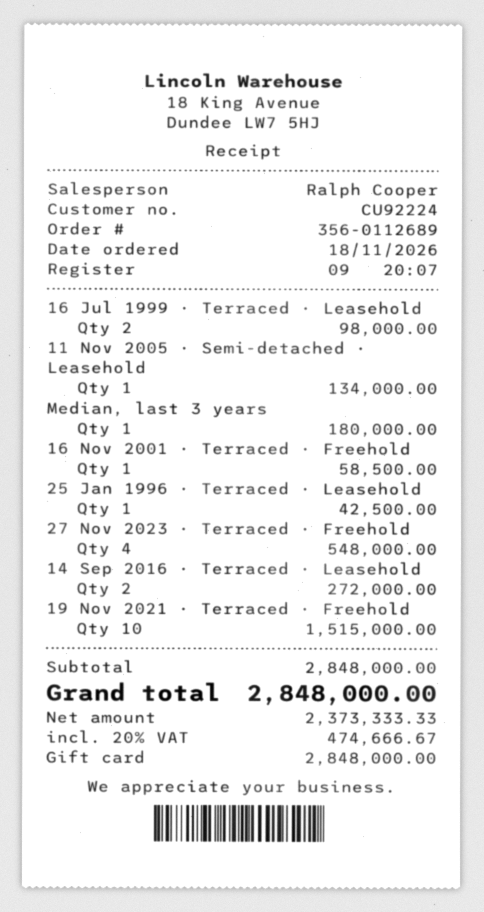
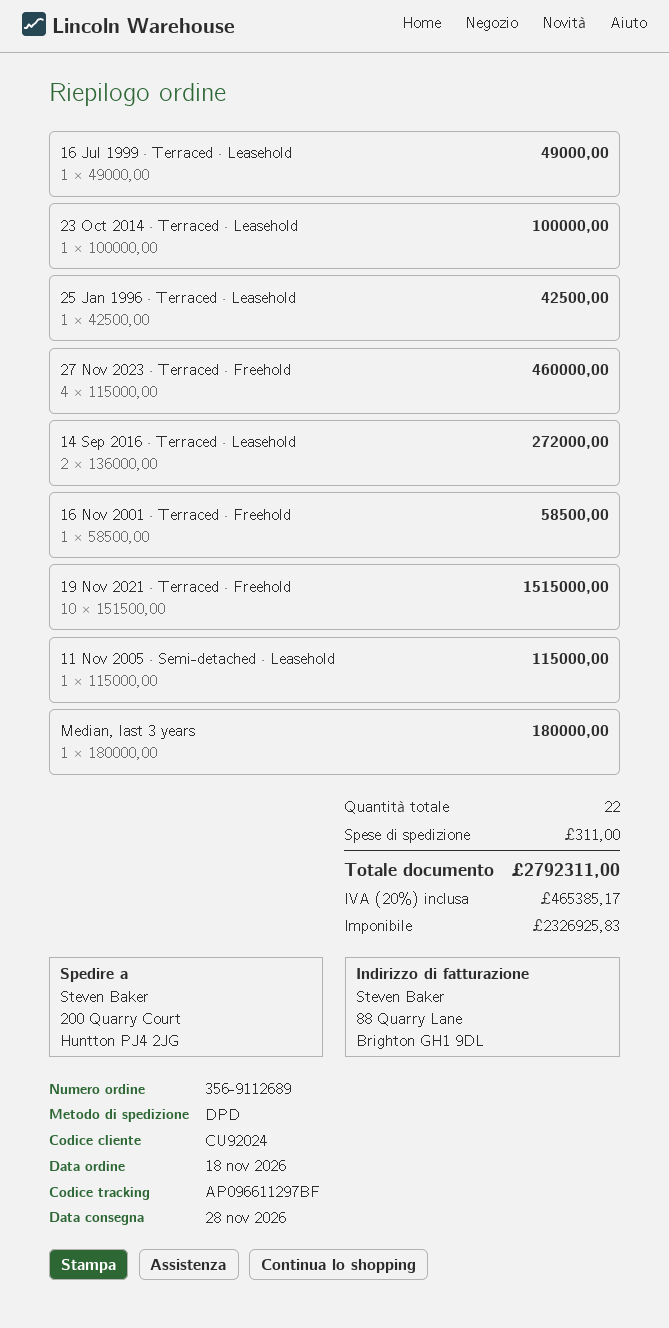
order number: 356-0112689 -> 356-9112689
customer number: CU92224 -> CU92024
16 Jul 1999 · Terraced · Leasehold: 2 for 98000.00 -> 1 for 49000.00
11 Nov 2005 · Semi-detached · Leasehold: 1 for 134000.00 -> 1 for 115000.00
27 Nov 2023 · Terraced · Freehold: 4 for 548000.00 -> 4 for 460000.00
23 Oct 2014 · Terraced · Leasehold: none -> 1 for 100000.00
shipping: none -> 311.00
net: 2373333.33 -> 2326925.83
tax: 20% = 474666.67 -> 20% = 465385.17
total: 2848000.00 -> 2792311.00

